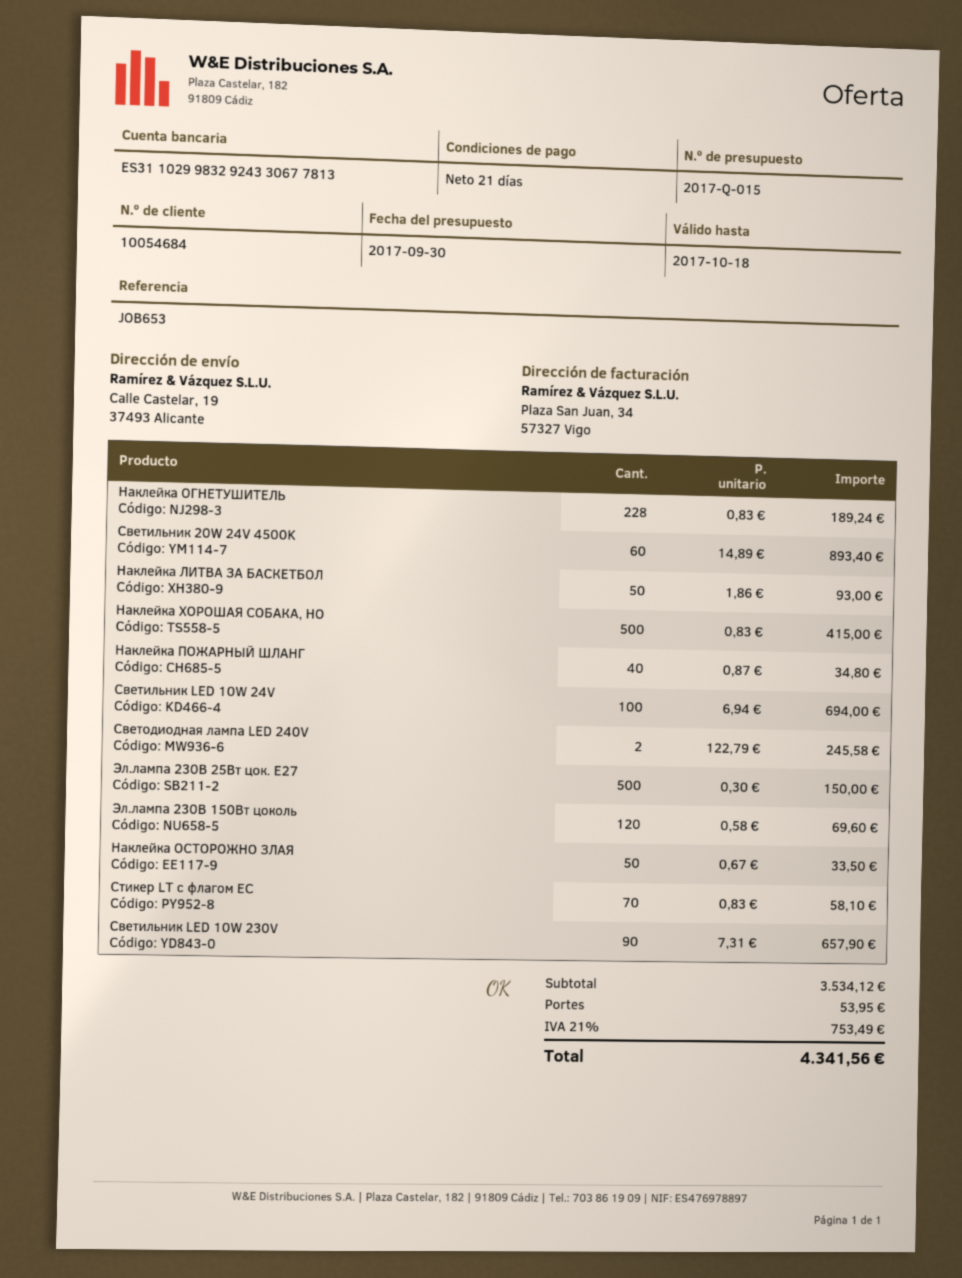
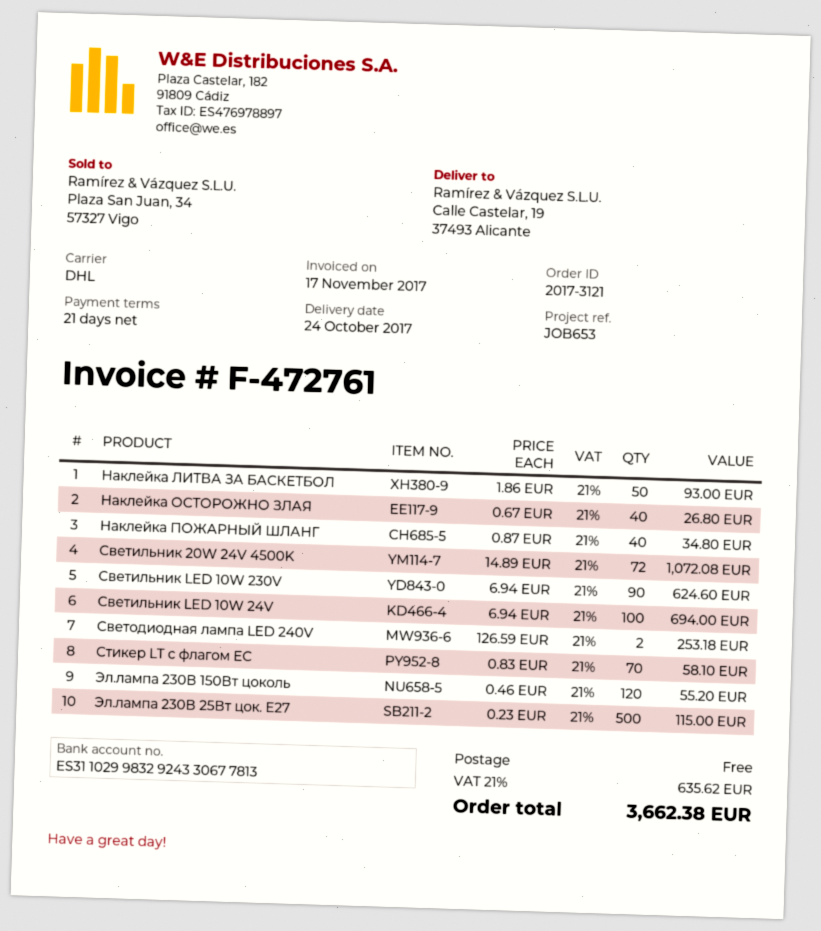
Наклейка ОГНЕТУШИТЕЛЬ: 228 x 0.83 = 189.24 -> none
Светильник 20W 24V 4500K: 60 x 14.89 = 893.40 -> 72 x 14.89 = 1072.08
Наклейка ХОРОШАЯ СОБАКА, НО: 500 x 0.83 = 415.00 -> none
Светодиодная лампа LED 240V: 2 x 122.79 = 245.58 -> 2 x 126.59 = 253.18
Эл.лампа 230В 25Вт цок. E27: 500 x 0.30 = 150.00 -> 500 x 0.23 = 115.00
Эл.лампа 230В 150Вт цоколь: 120 x 0.58 = 69.60 -> 120 x 0.46 = 55.20
Наклейка ОСТОРОЖНО ЗЛАЯ: 50 x 0.67 = 33.50 -> 40 x 0.67 = 26.80
Светильник LED 10W 230V: 90 x 7.31 = 657.90 -> 90 x 6.94 = 624.60
shipping: 53.95 -> 0.00
tax: 21% = 753.49 -> 21% = 635.62
total: 4341.56 -> 3662.38

